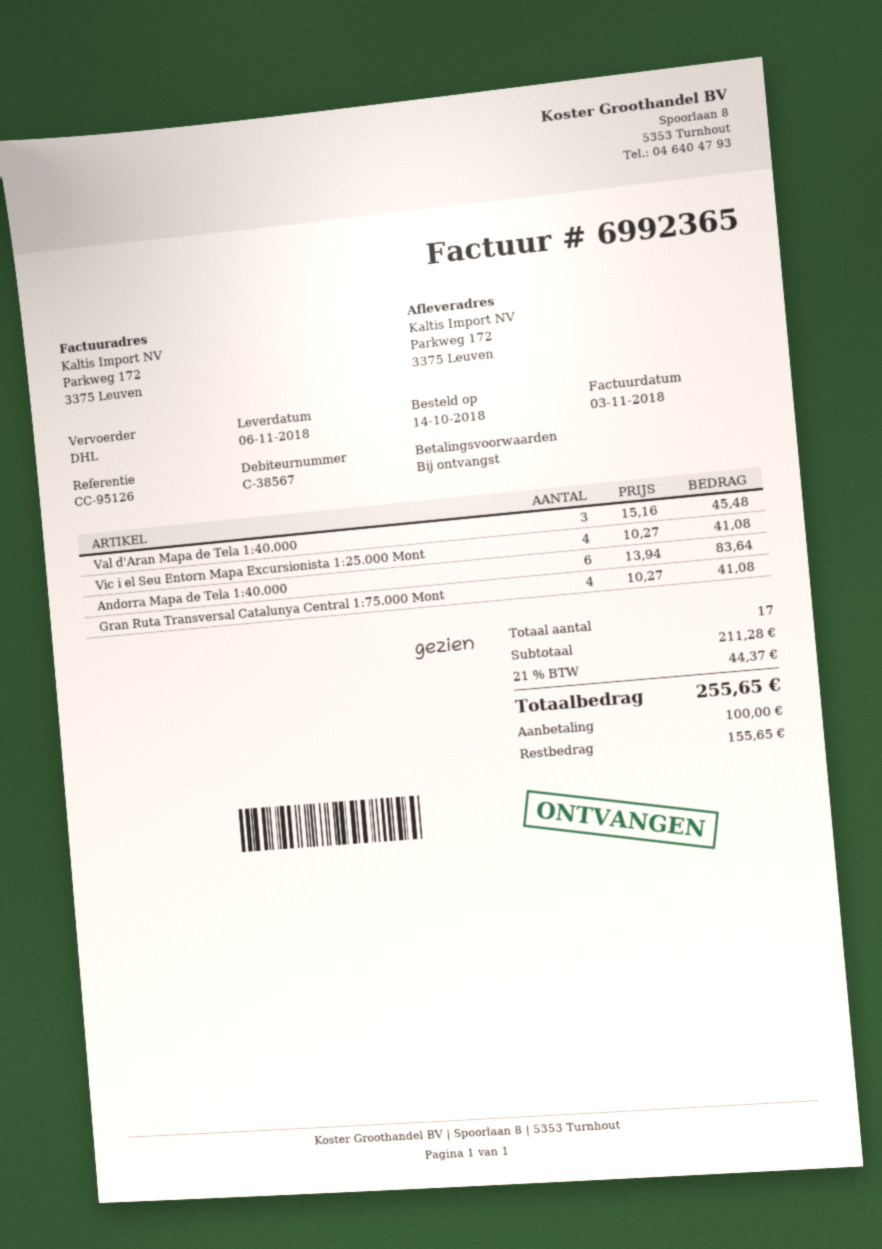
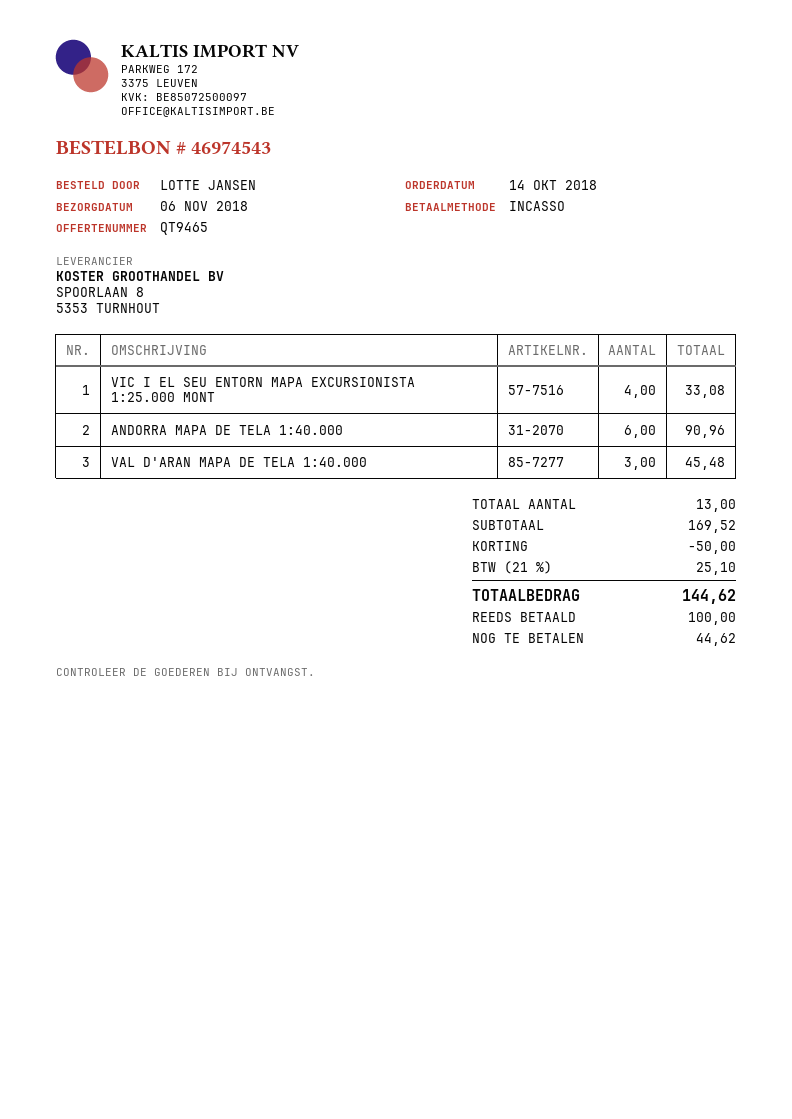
Vic i el Seu Entorn Mapa Excursionista 1:25.000 Mont: 4 for 41.08 -> 4 for 33.08
Andorra Mapa de Tela 1:40.000: 6 for 83.64 -> 6 for 90.96
Gran Ruta Transversal Catalunya Central 1:75.000 Mont: 4 for 41.08 -> none
total quantity: 17 -> 13
subtotal: 211.28 -> 169.52
discount: none -> 50.00
tax: 21% = 44.37 -> 21% = 25.10
total: 255.65 -> 144.62
balance: 155.65 -> 44.62

